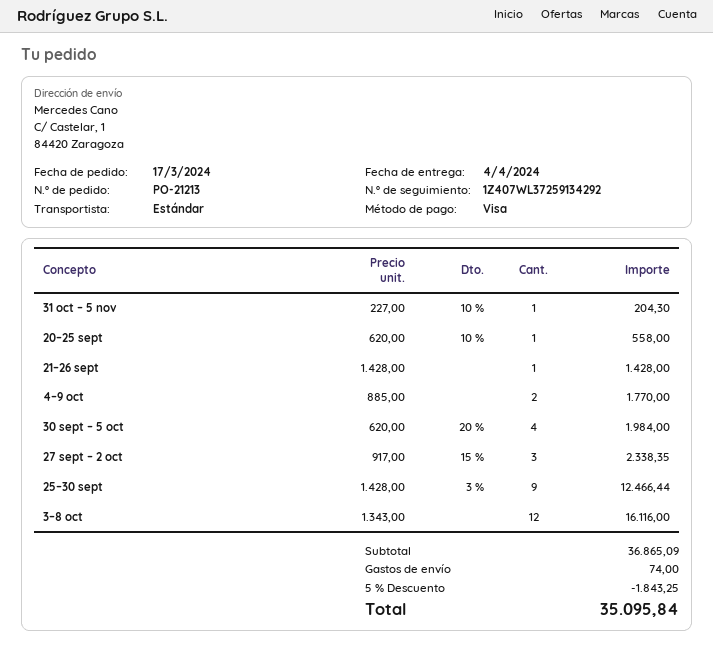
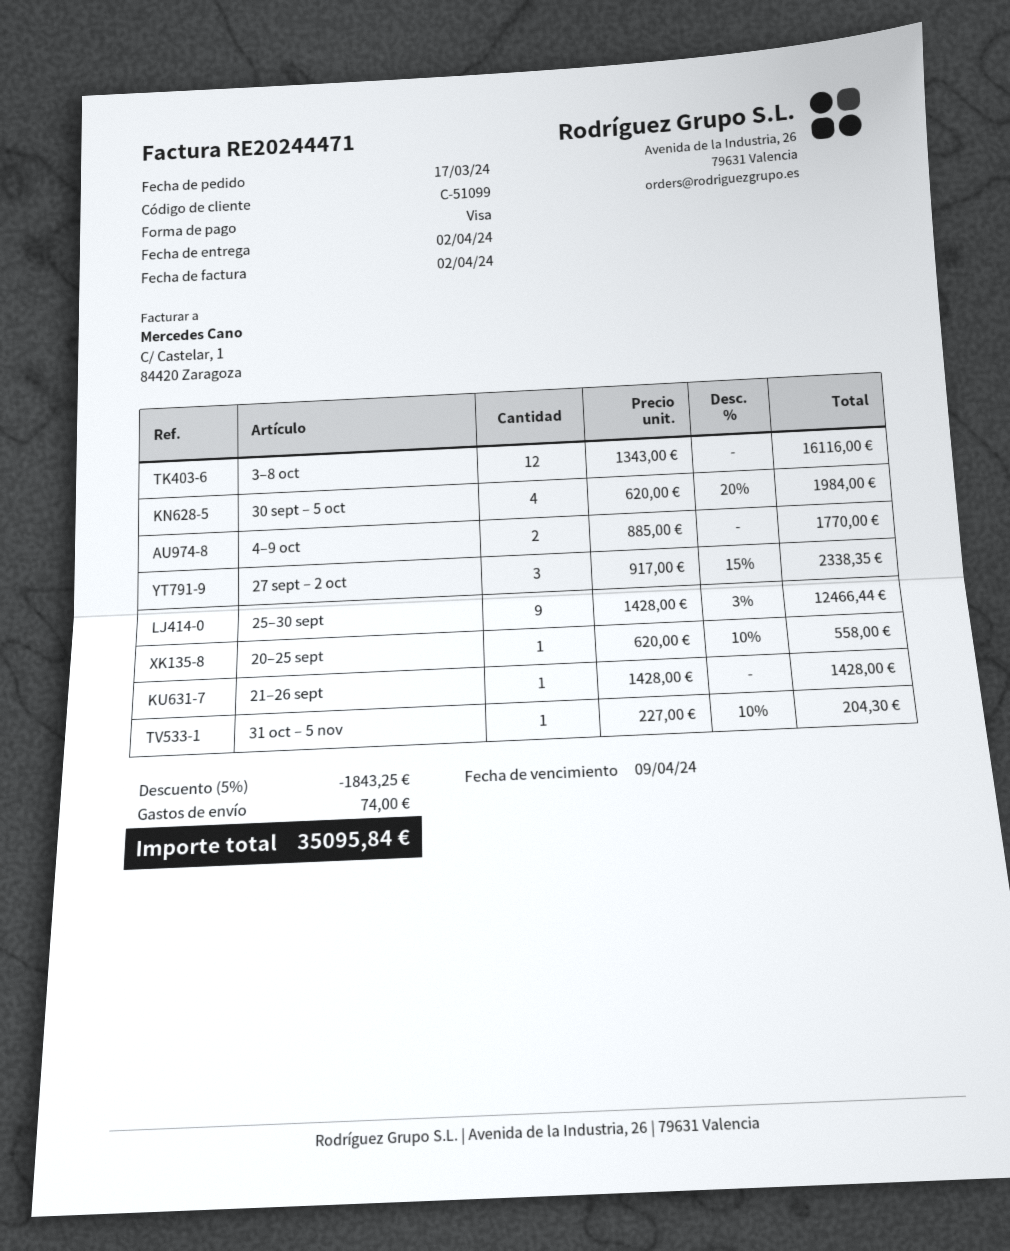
delivery date: 2024-04-04 -> 2024-04-02

